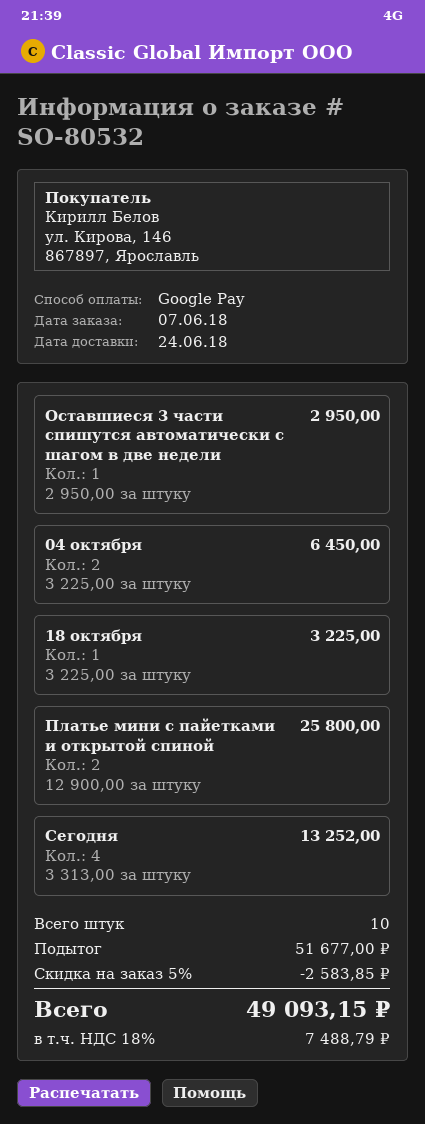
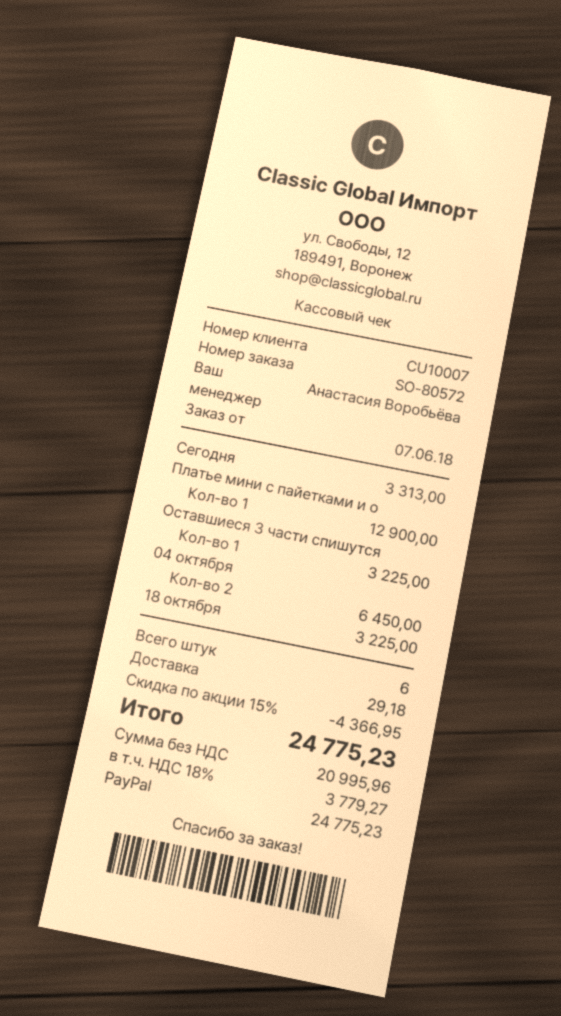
order number: SO-80532 -> SO-80572
payment method: Google Pay -> PayPal
Оставшиеся 3 части спишутся автоматически с шагом в две недели: 1 for 2950.00 -> 1 for 3225.00
Платье мини с пайетками и открытой спиной: 2 for 25800.00 -> 1 for 12900.00
Сегодня: 4 for 13252.00 -> 1 for 3313.00
total quantity: 10 -> 6
discount: 5% = 2583.85 -> 15% = 4366.95
shipping: none -> 29.18
tax: 18% = 7488.79 -> 18% = 3779.27
total: 49093.15 -> 24775.23

